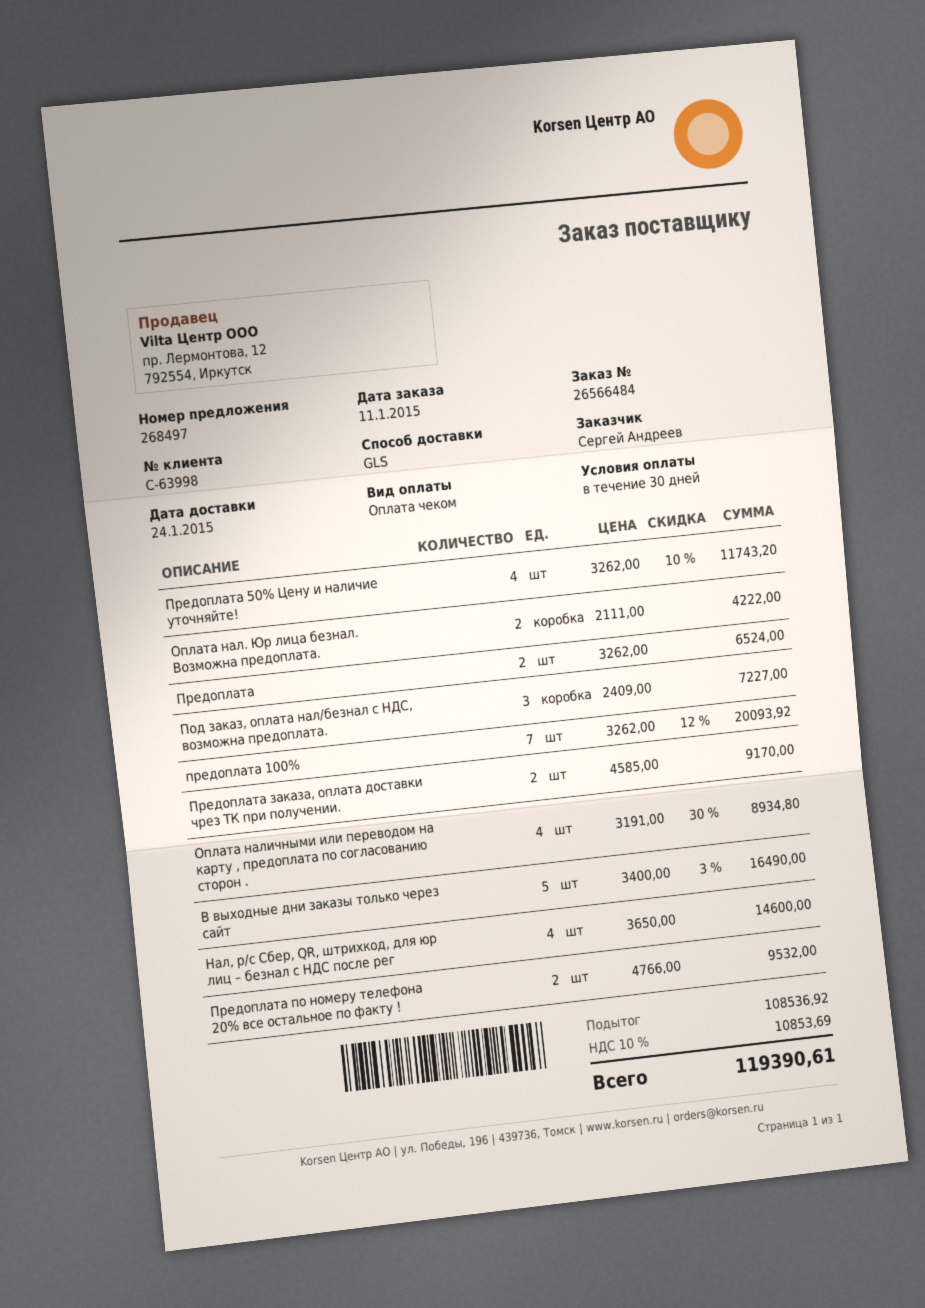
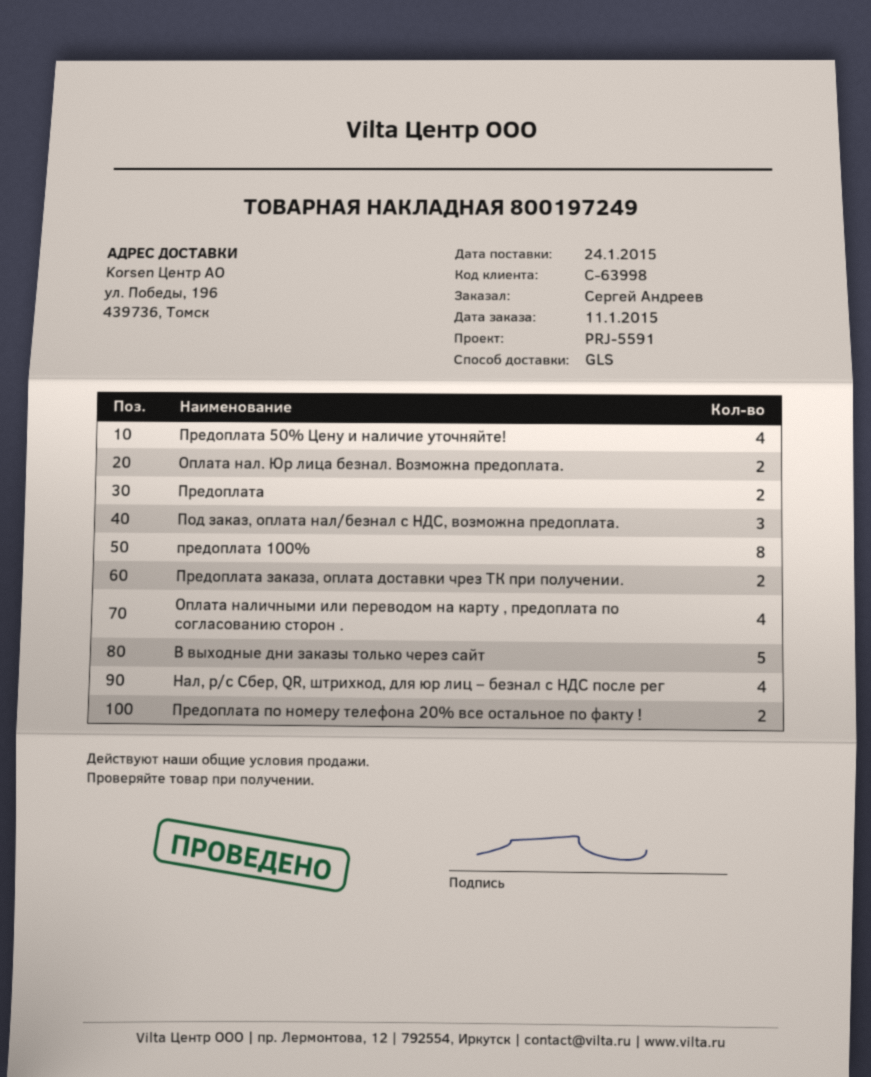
предоплата 100%: 7 -> 8

